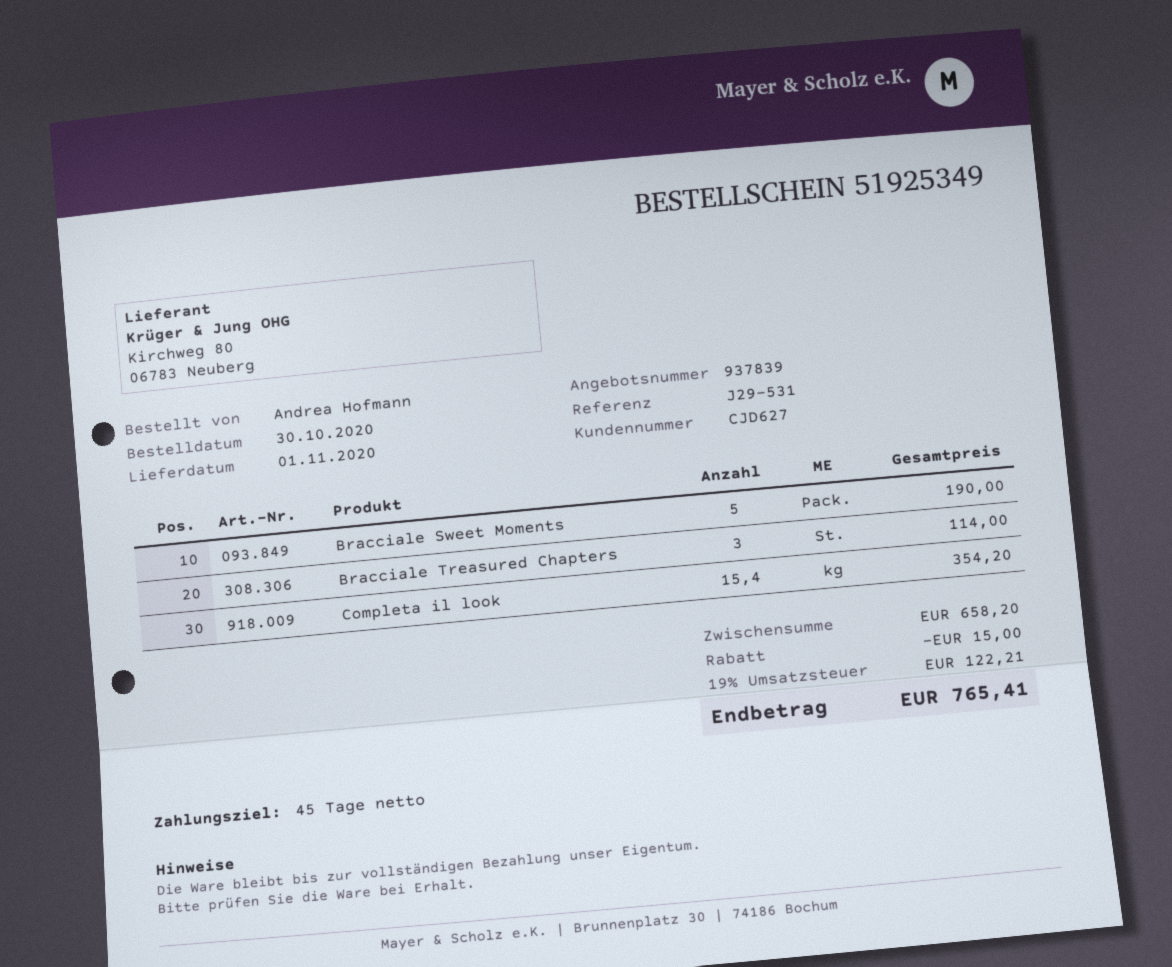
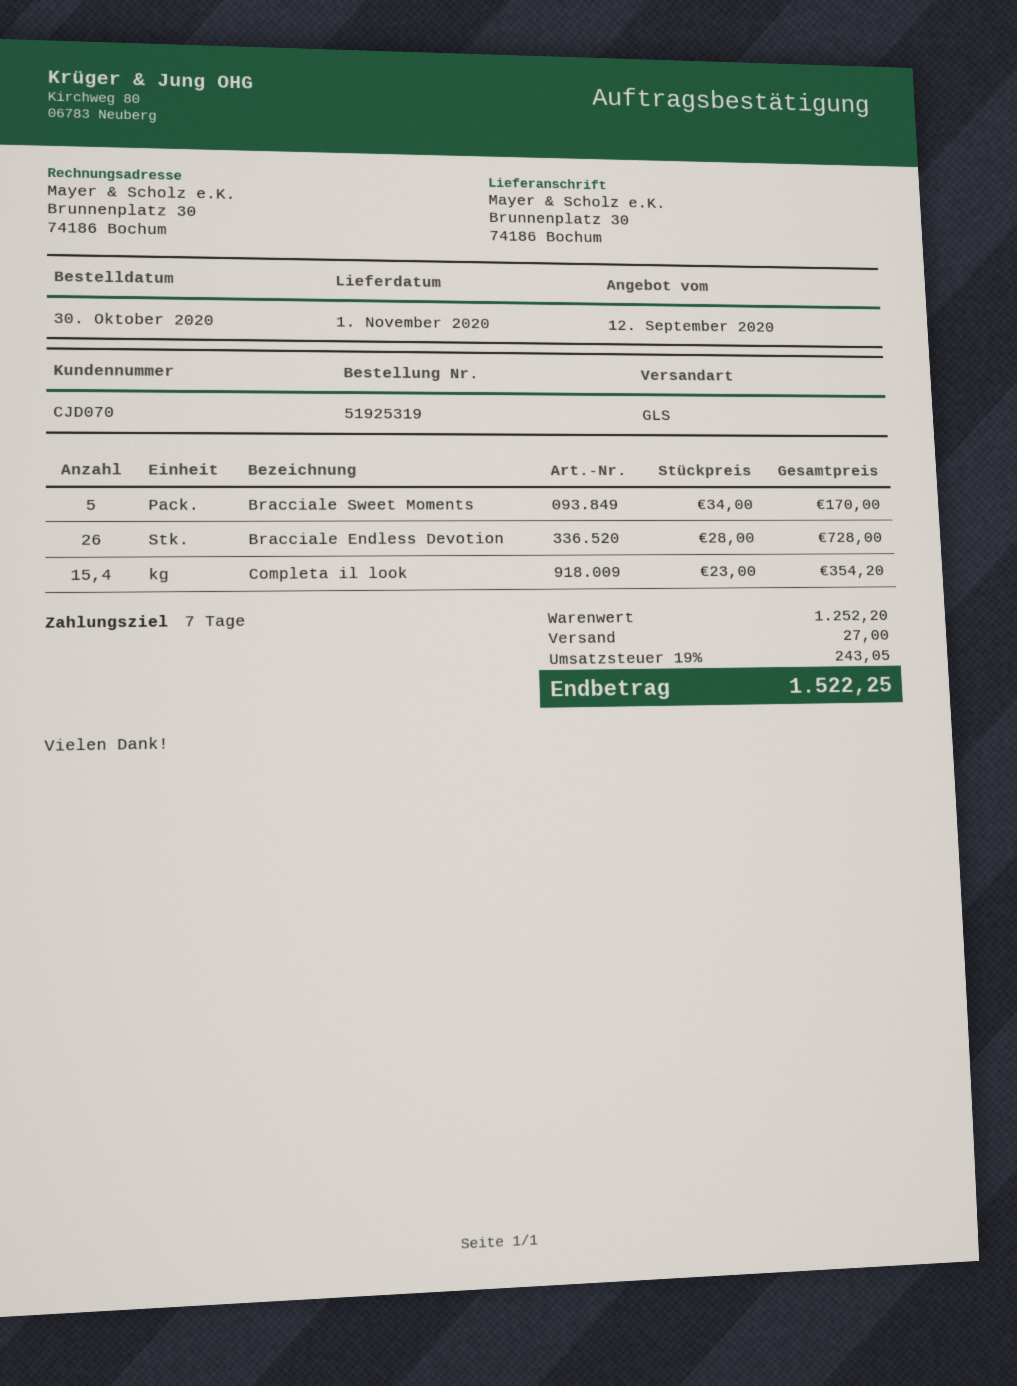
order number: 51925349 -> 51925319
payment terms: 45 days -> 7 days
customer number: CJD627 -> CJD070
Bracciale Sweet Moments: 5 for 190.00 -> 5 for 170.00
Bracciale Treasured Chapters: 3 for 114.00 -> none
Bracciale Endless Devotion: none -> 26 for 728.00
subtotal: 658.20 -> 1252.20
discount: 15.00 -> none
shipping: none -> 27.00
tax: 19% = 122.21 -> 19% = 243.05
total: 765.41 -> 1522.25

